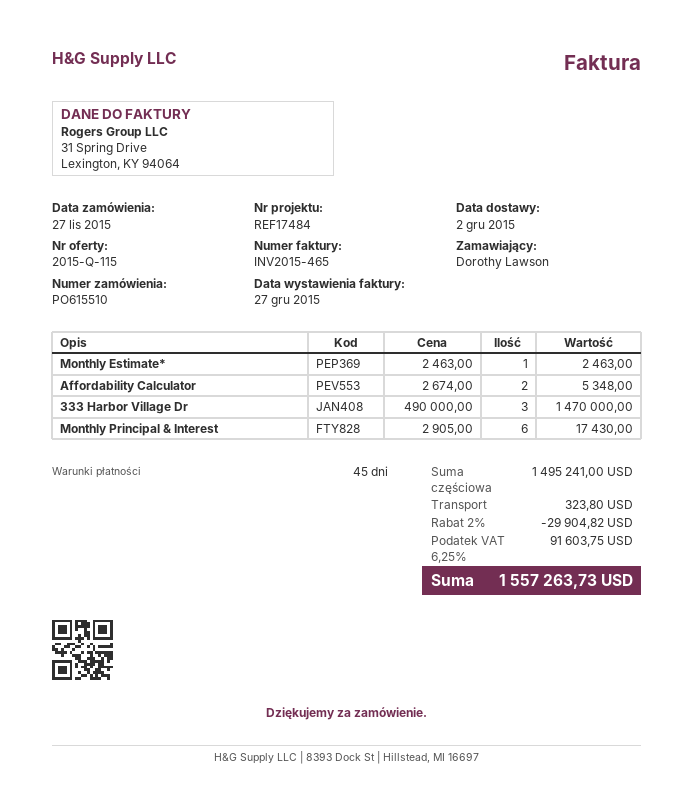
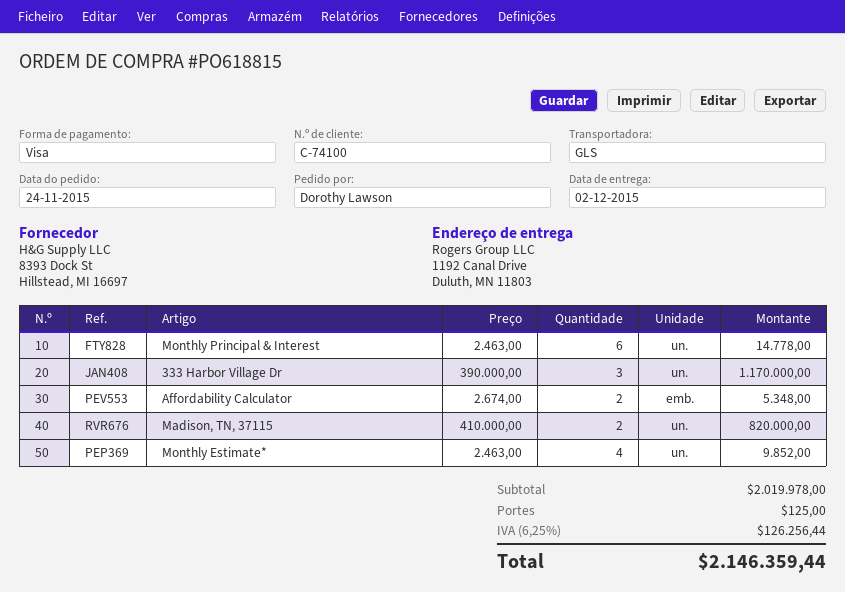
order number: PO615510 -> PO618815
order date: 2015-11-27 -> 2015-11-24
Monthly Estimate*: 1 x 2463.00 = 2463.00 -> 4 x 2463.00 = 9852.00
333 Harbor Village Dr: 3 x 490000.00 = 1470000.00 -> 3 x 390000.00 = 1170000.00
Monthly Principal & Interest: 6 x 2905.00 = 17430.00 -> 6 x 2463.00 = 14778.00
Madison, TN, 37115: none -> 2 x 410000.00 = 820000.00
subtotal: 1495241.00 -> 2019978.00
discount: 2% = 29904.82 -> none
shipping: 323.80 -> 125.00
tax: 6.25% = 91603.75 -> 6.25% = 126256.44
total: 1557263.73 -> 2146359.44

